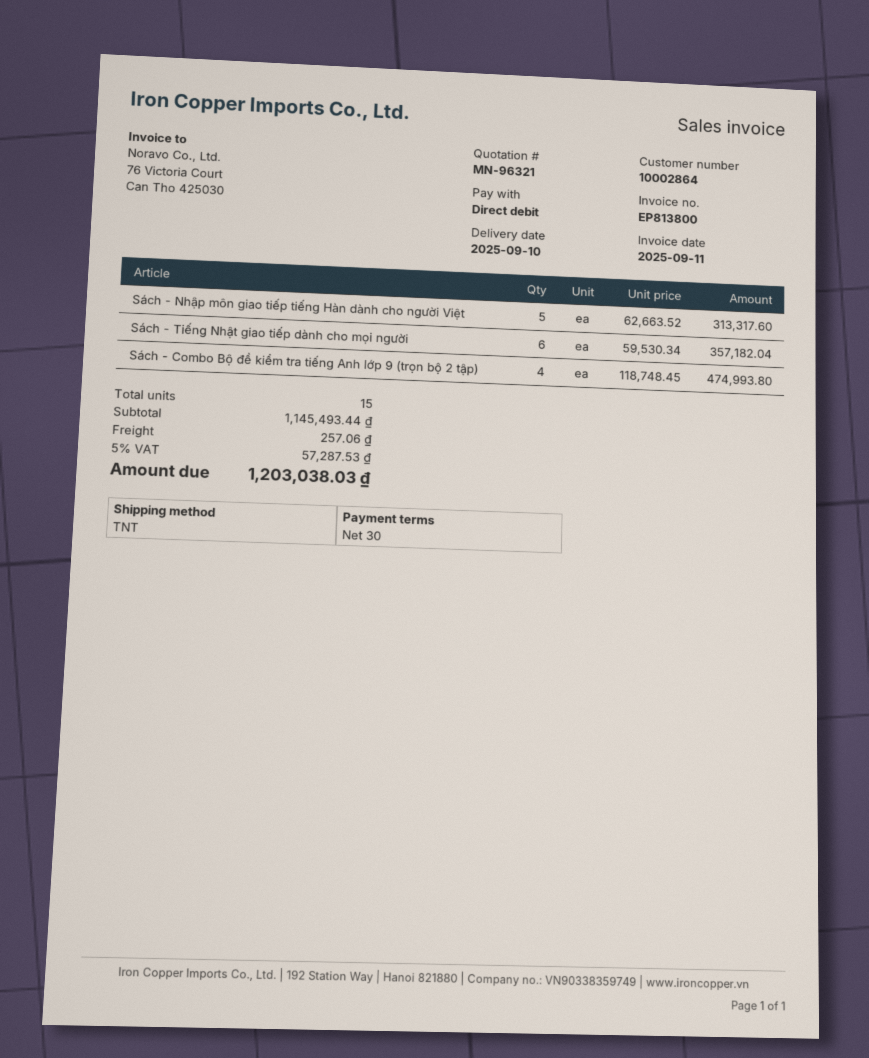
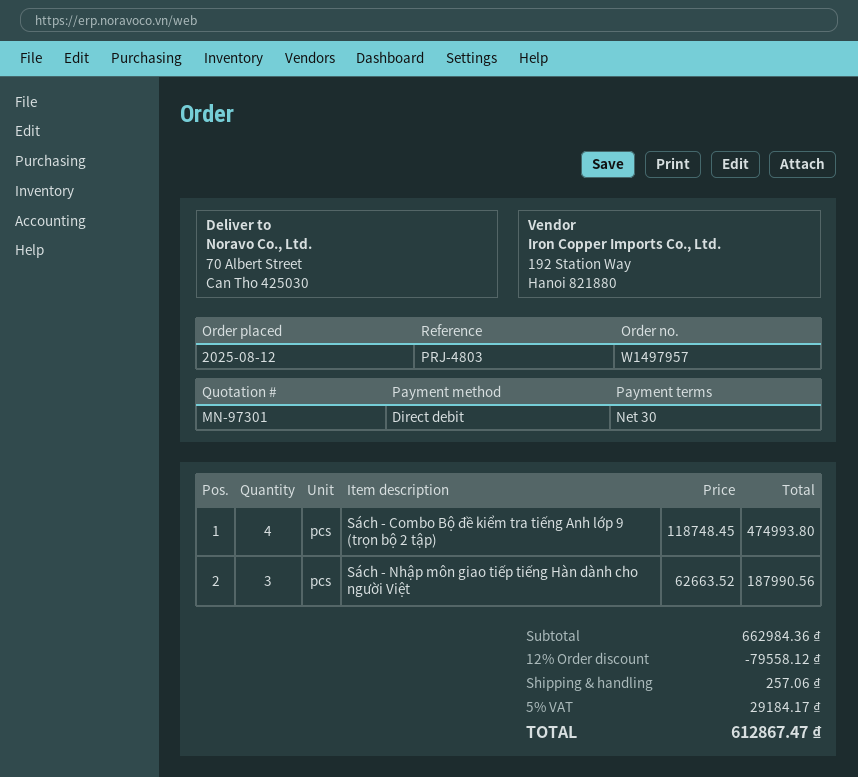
quote number: MN-96321 -> MN-97301
Sách - Nhập môn giao tiếp tiếng Hàn dành cho người Việt: 5 x 62663.52 = 313317.60 -> 3 x 62663.52 = 187990.56
Sách - Tiếng Nhật giao tiếp dành cho mọi người: 6 x 59530.34 = 357182.04 -> none
subtotal: 1145493.44 -> 662984.36
discount: none -> 12% = 79558.12
tax: 5% = 57287.53 -> 5% = 29184.17
total: 1203038.03 -> 612867.47

